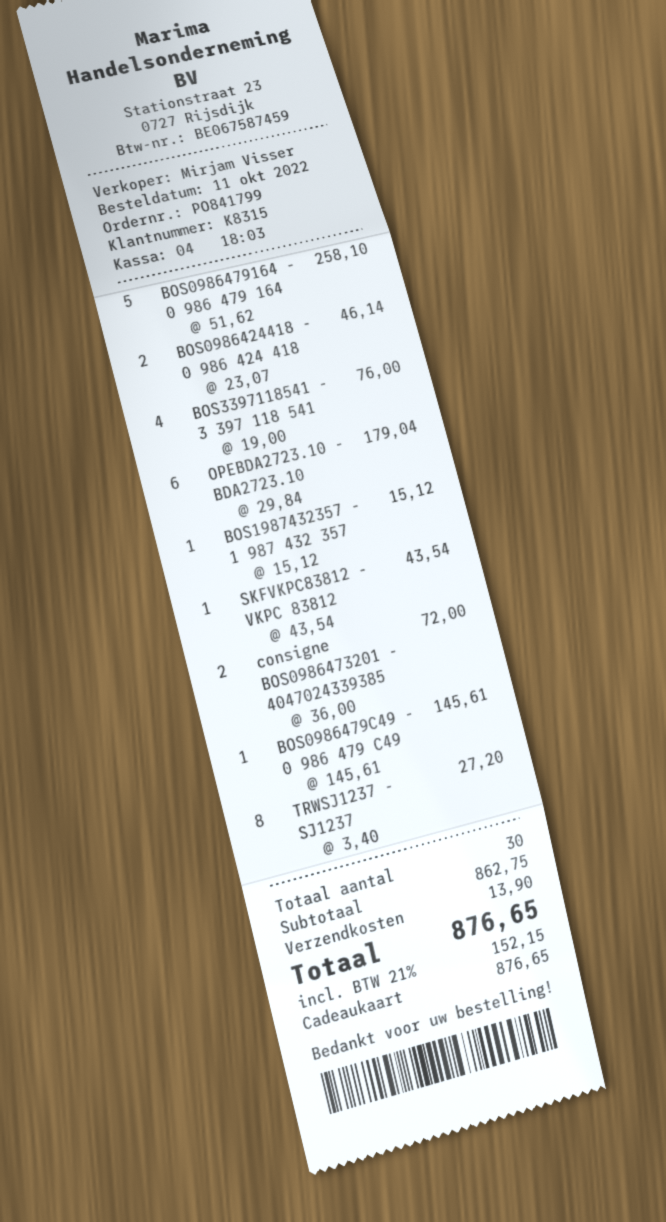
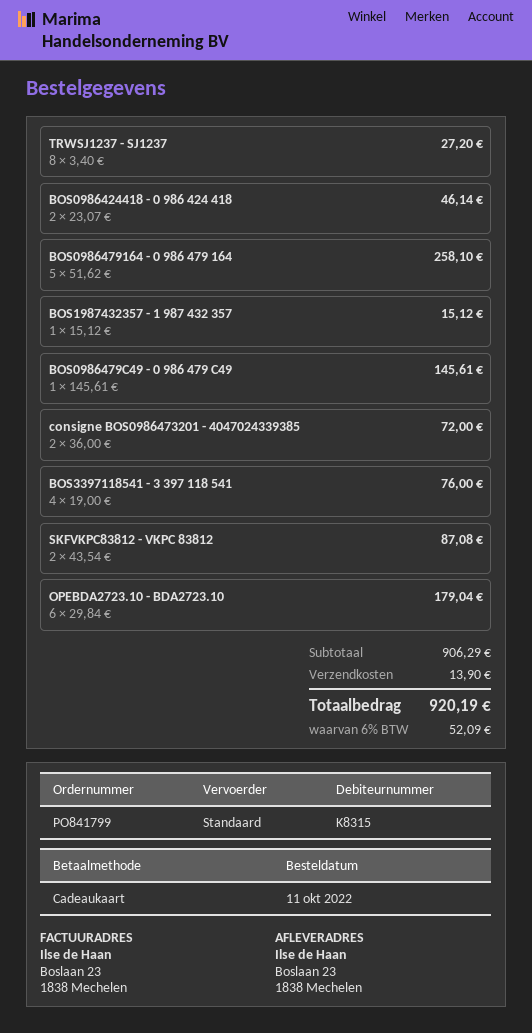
SKFVKPC83812 - VKPC 83812: 1 x 43.54 = 43.54 -> 2 x 43.54 = 87.08
subtotal: 862.75 -> 906.29
tax: 21% = 152.15 -> 6% = 52.09
total: 876.65 -> 920.19

